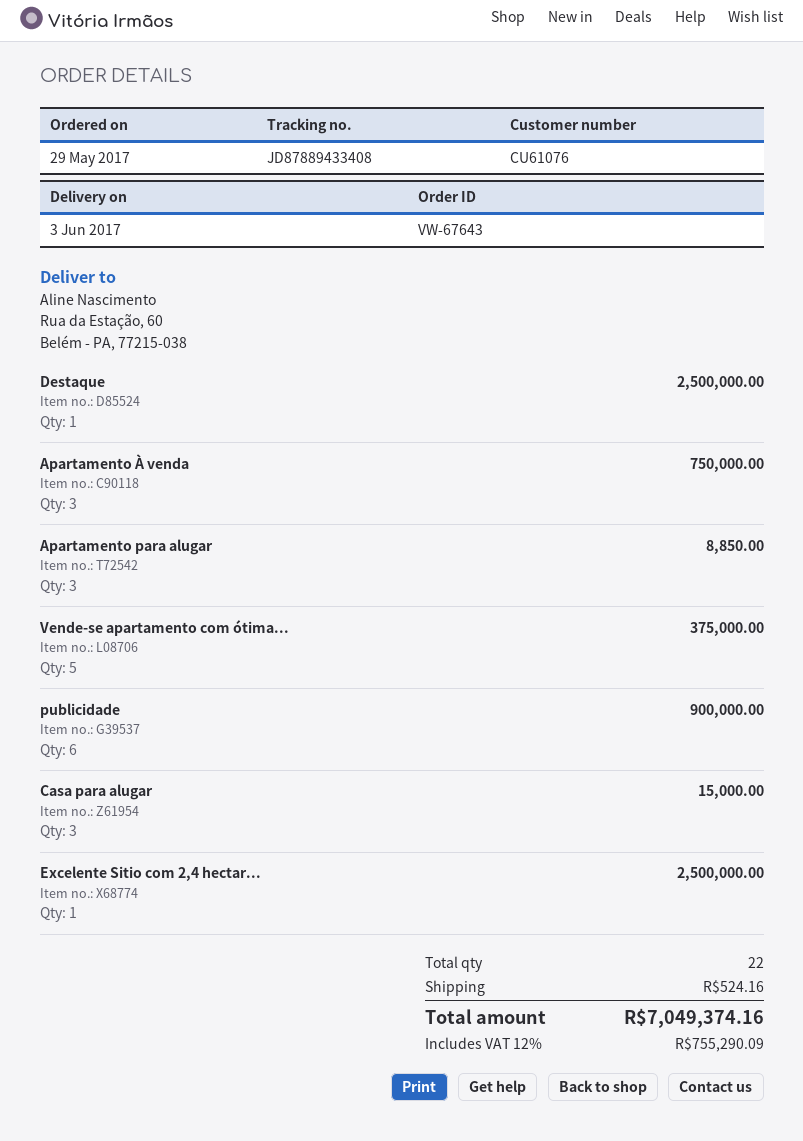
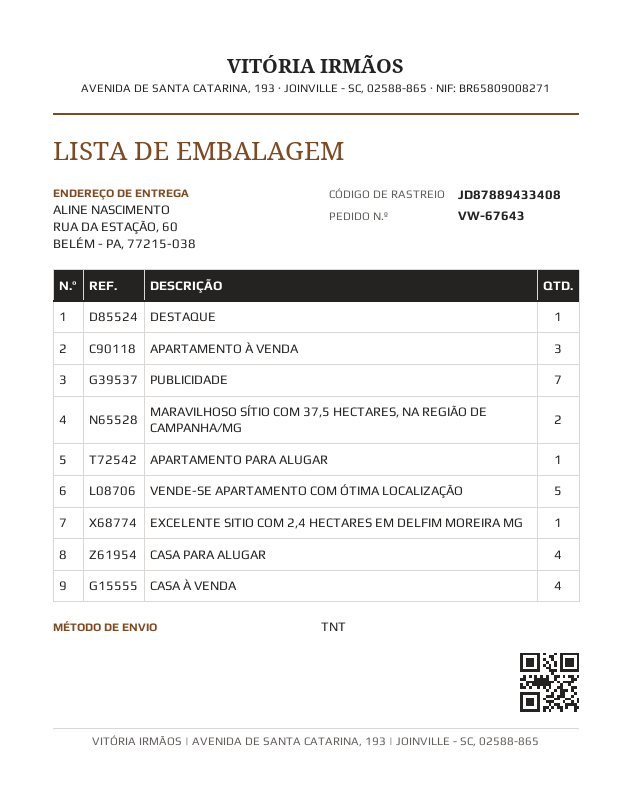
Apartamento para alugar: 3 -> 1
publicidade: 6 -> 7
Casa para alugar: 3 -> 4
MARAVILHOSO SÍTIO COM 37,5 HECTARES, NA REGIÃO DE CAMPANHA/MG: none -> 2
CASA À VENDA: none -> 4

